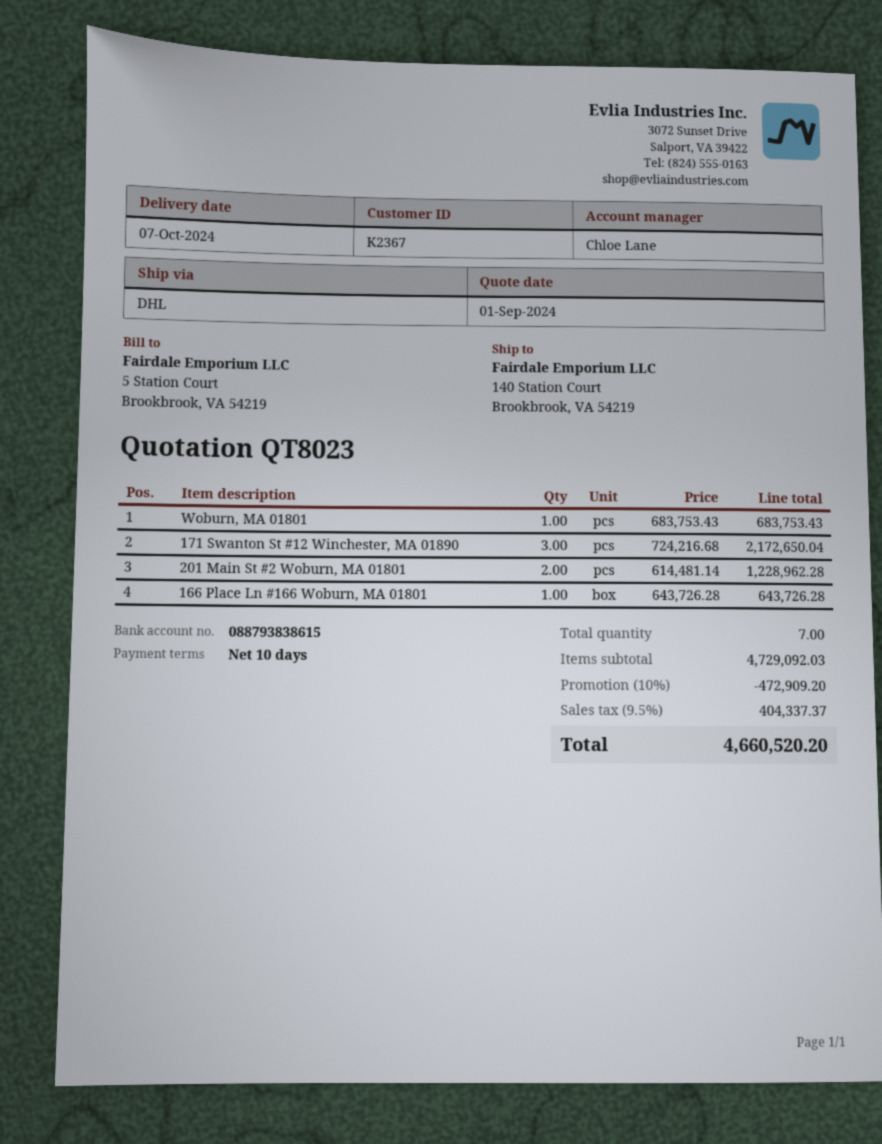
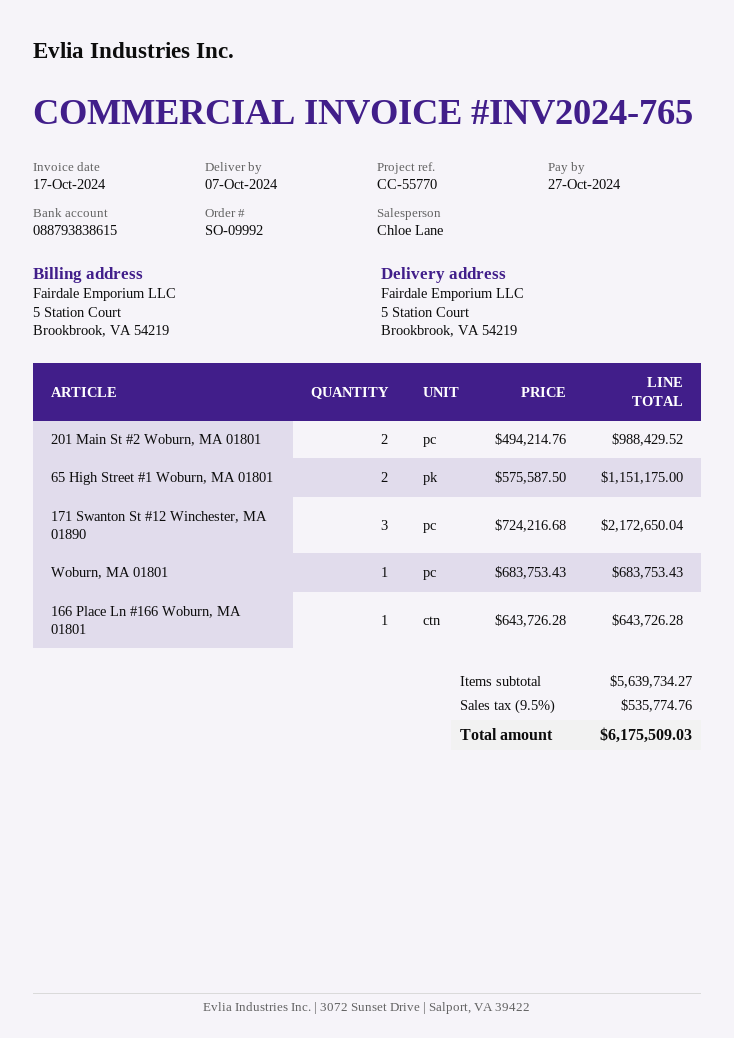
ship to: 140 Station Court, Brookbrook, VA 54219 -> 5 Station Court, Brookbrook, VA 54219
201 Main St #2 Woburn, MA 01801: 2 x 614481.14 = 1228962.28 -> 2 x 494214.76 = 988429.52
65 High Street #1 Woburn, MA 01801: none -> 2 x 575587.50 = 1151175.00
subtotal: 4729092.03 -> 5639734.27
discount: 10% = 472909.20 -> none
tax: 9.5% = 404337.37 -> 9.5% = 535774.76
total: 4660520.20 -> 6175509.03

